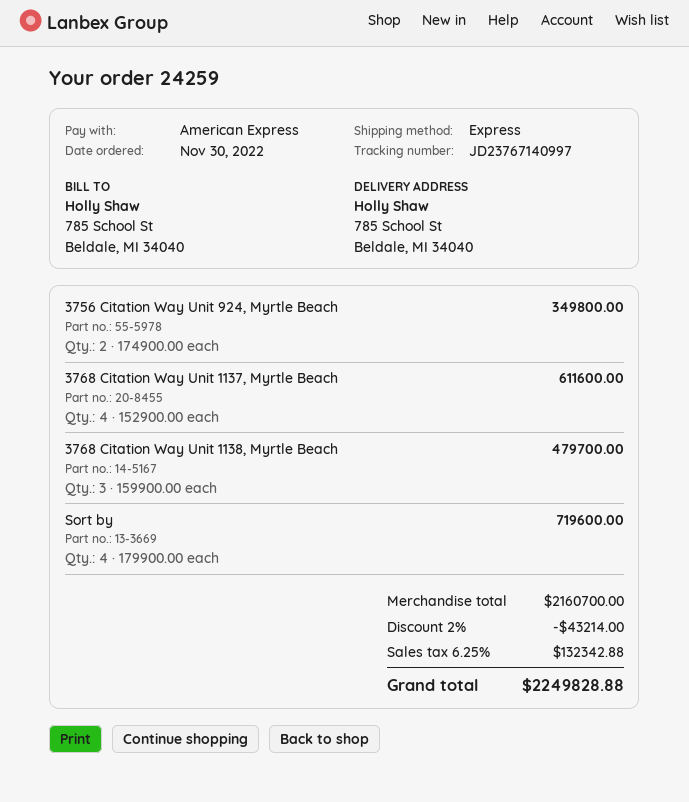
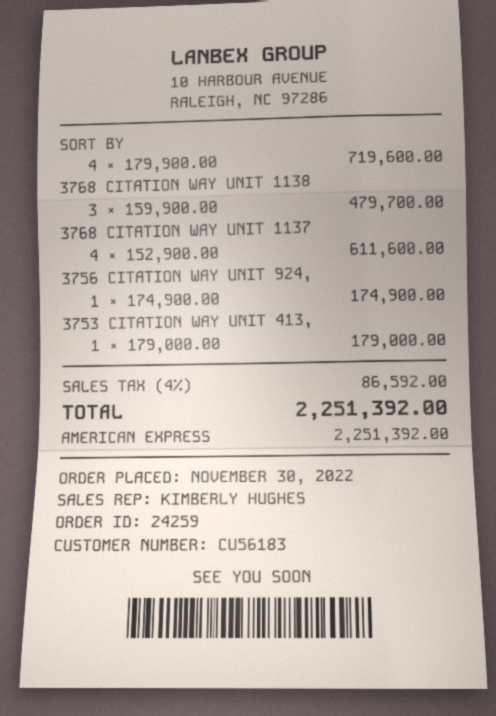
3756 Citation Way Unit 924, Myrtle Beach: 2 x 174900.00 = 349800.00 -> 1 x 174900.00 = 174900.00
3753 CITATION WAY UNIT 413,: none -> 1 x 179000.00 = 179000.00
discount: 2% = 43214.00 -> none
tax: 6.25% = 132342.88 -> 4% = 86592.00
total: 2249828.88 -> 2251392.00

